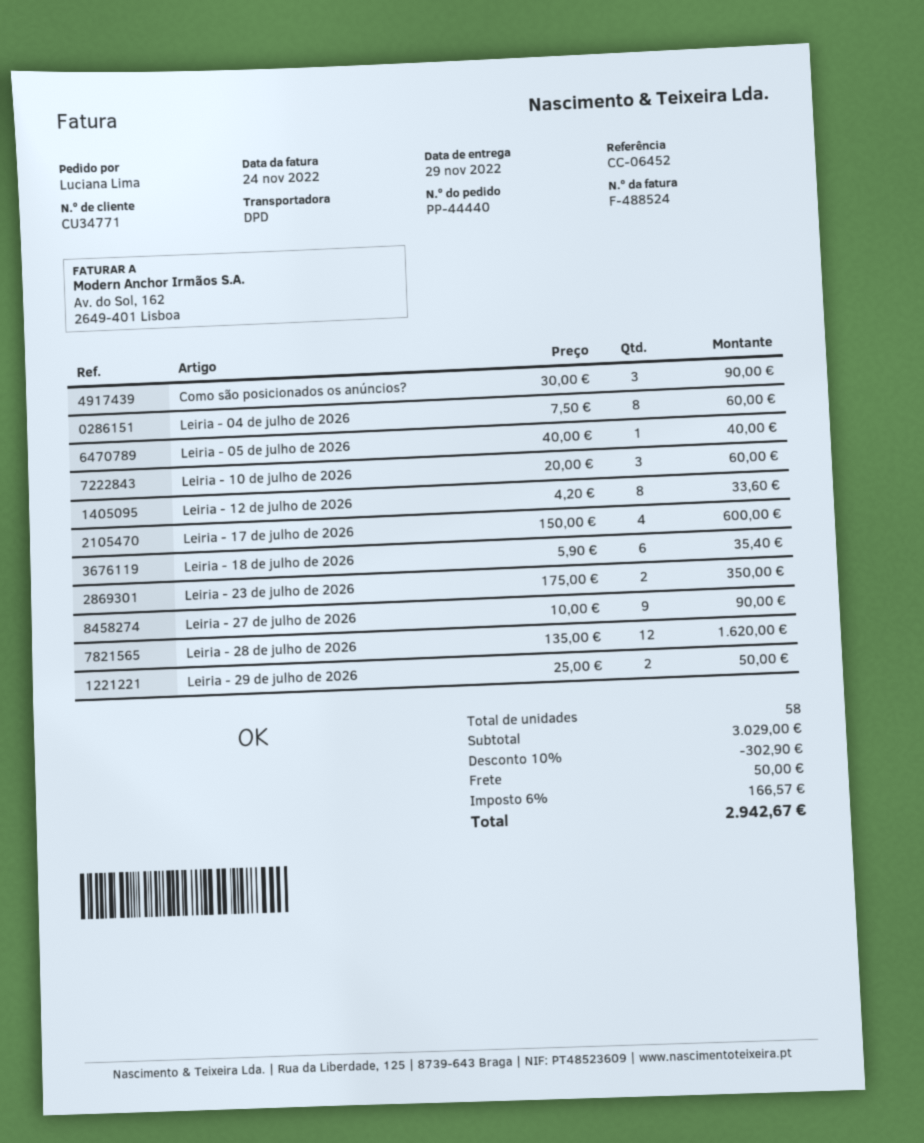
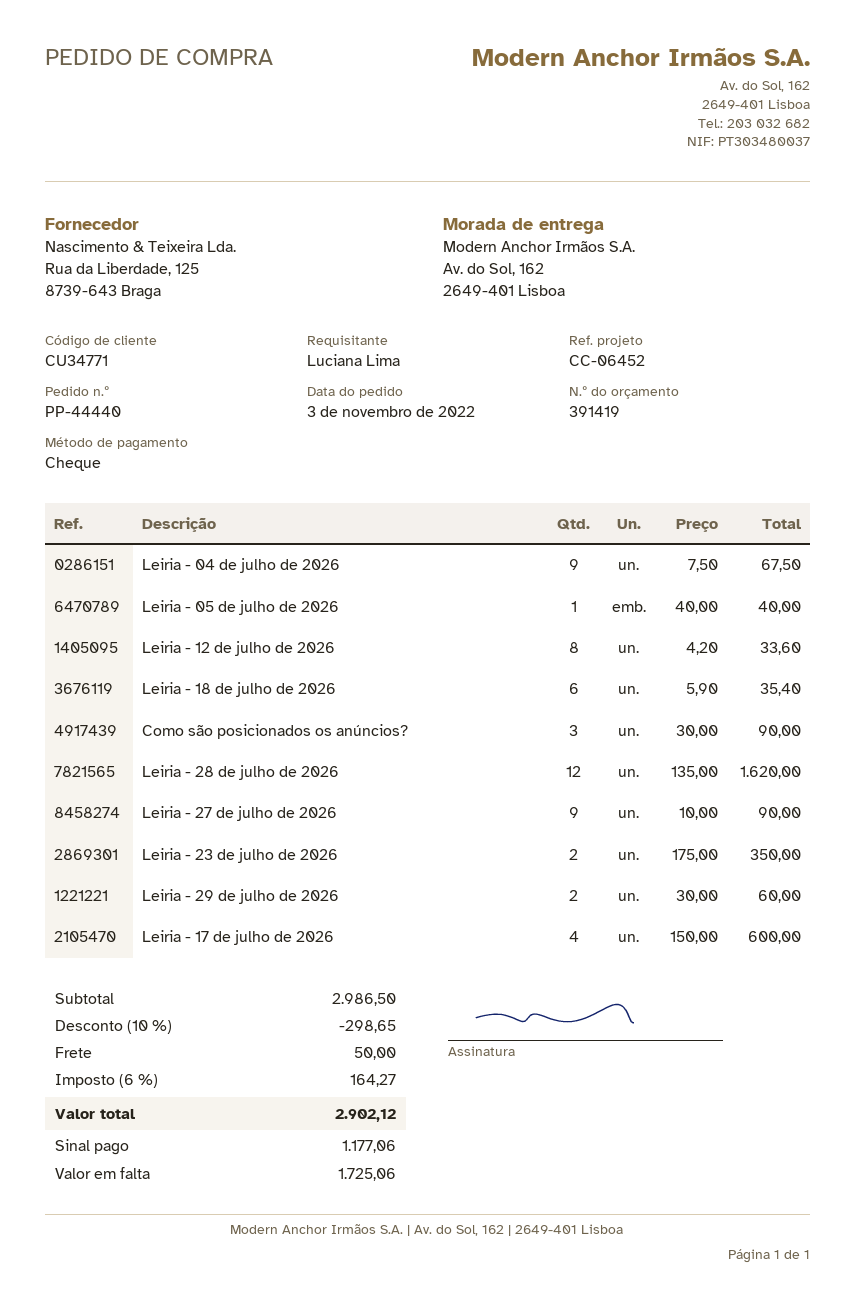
Leiria - 04 de julho de 2026: 8 x 7.50 = 60.00 -> 9 x 7.50 = 67.50
Leiria - 10 de julho de 2026: 3 x 20.00 = 60.00 -> none
Leiria - 29 de julho de 2026: 2 x 25.00 = 50.00 -> 2 x 30.00 = 60.00
subtotal: 3029.00 -> 2986.50
discount: 10% = 302.90 -> 10% = 298.65
tax: 6% = 166.57 -> 6% = 164.27
total: 2942.67 -> 2902.12

